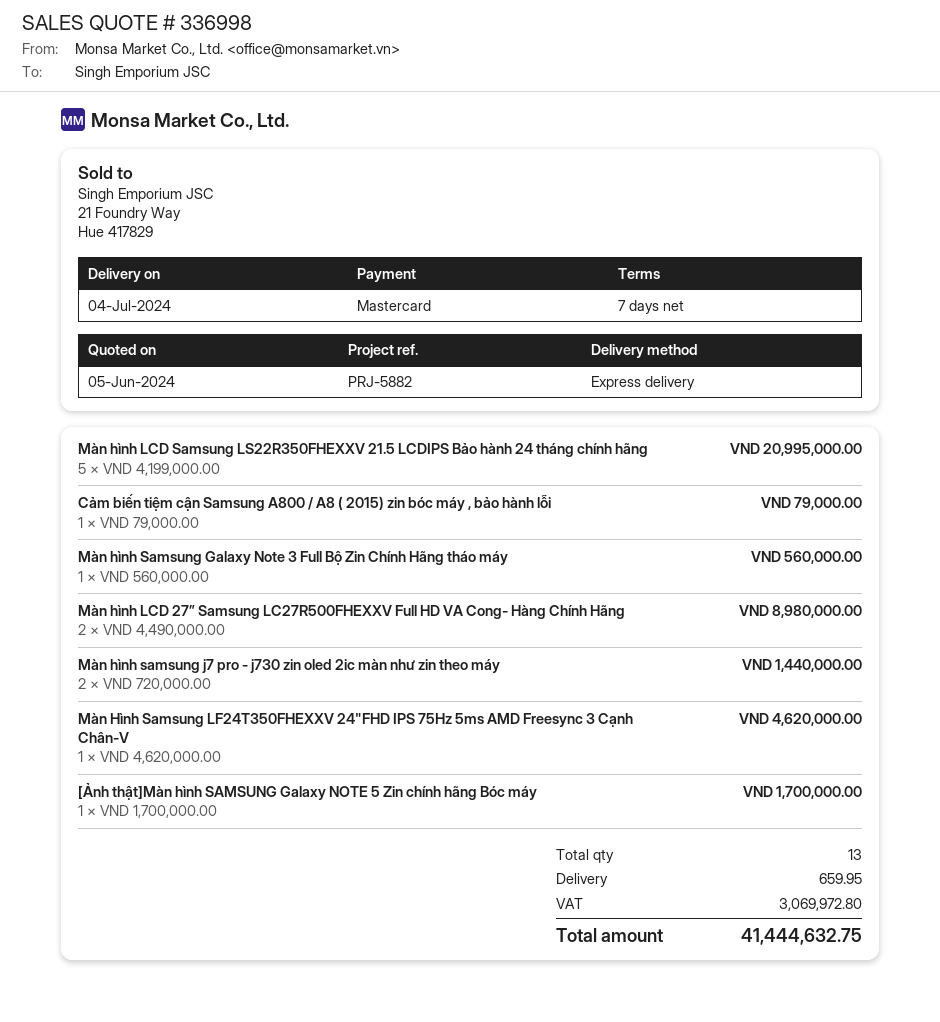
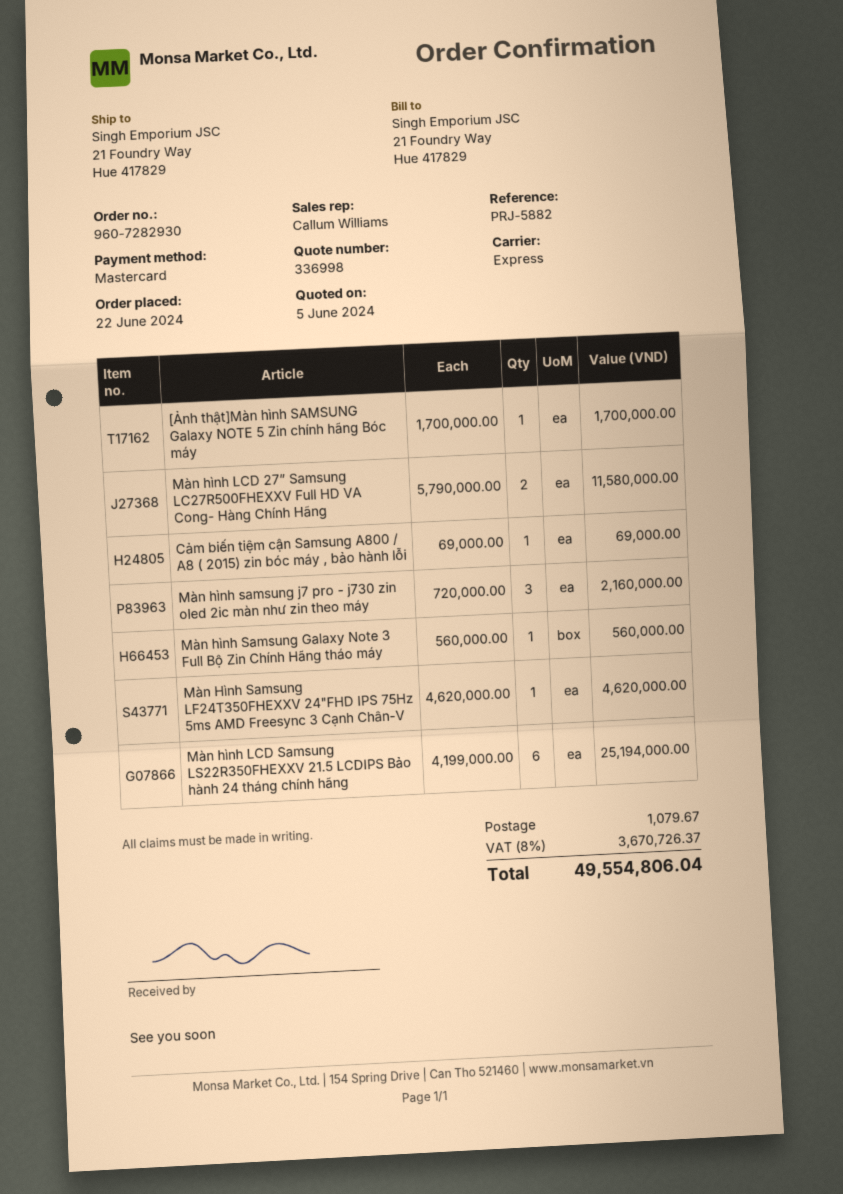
Màn hình LCD Samsung LS22R350FHEXXV 21.5 LCDIPS Bảo hành 24 tháng chính hãng: 5 x 4199000.00 = 20995000.00 -> 6 x 4199000.00 = 25194000.00
Cảm biến tiệm cận Samsung A800 / A8 ( 2015) zin bóc máy , bảo hành lỗi: 1 x 79000.00 = 79000.00 -> 1 x 69000.00 = 69000.00
Màn hình LCD 27” Samsung LC27R500FHEXXV Full HD VA Cong- Hàng Chính Hãng: 2 x 4490000.00 = 8980000.00 -> 2 x 5790000.00 = 11580000.00
Màn hình samsung j7 pro - j730 zin oled 2ic màn như zin theo máy: 2 x 720000.00 = 1440000.00 -> 3 x 720000.00 = 2160000.00
shipping: 659.95 -> 1079.67
tax: 3069972.80 -> 3670726.37
total: 41444632.75 -> 49554806.04

